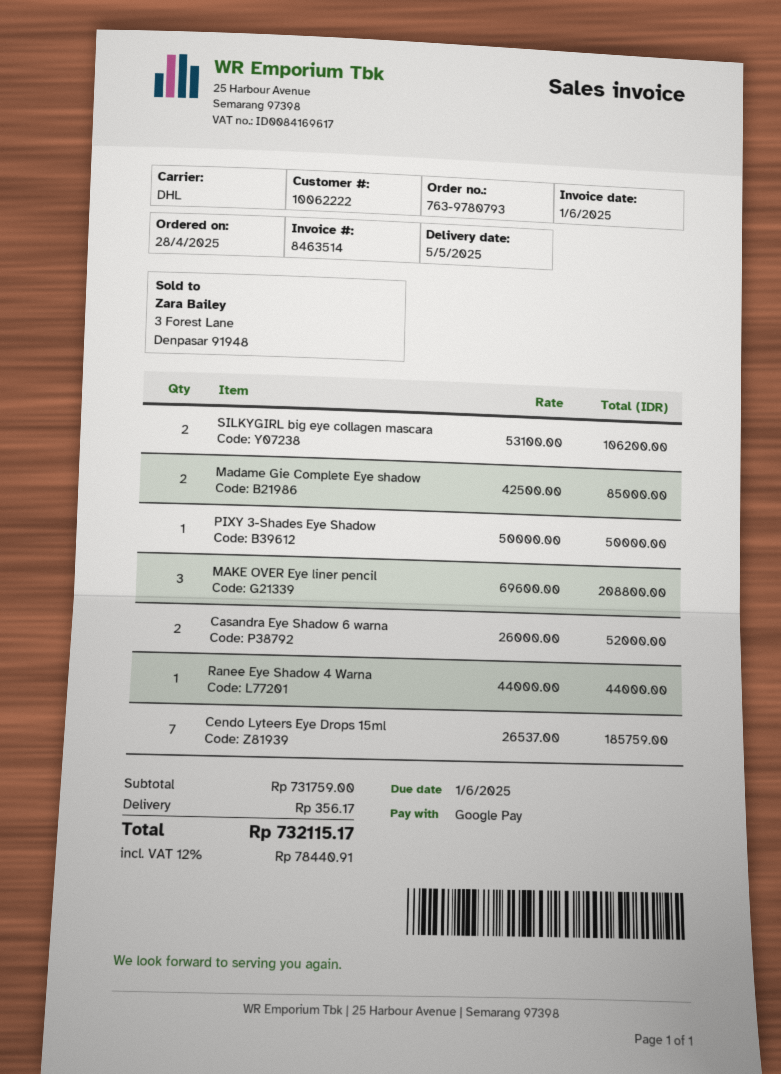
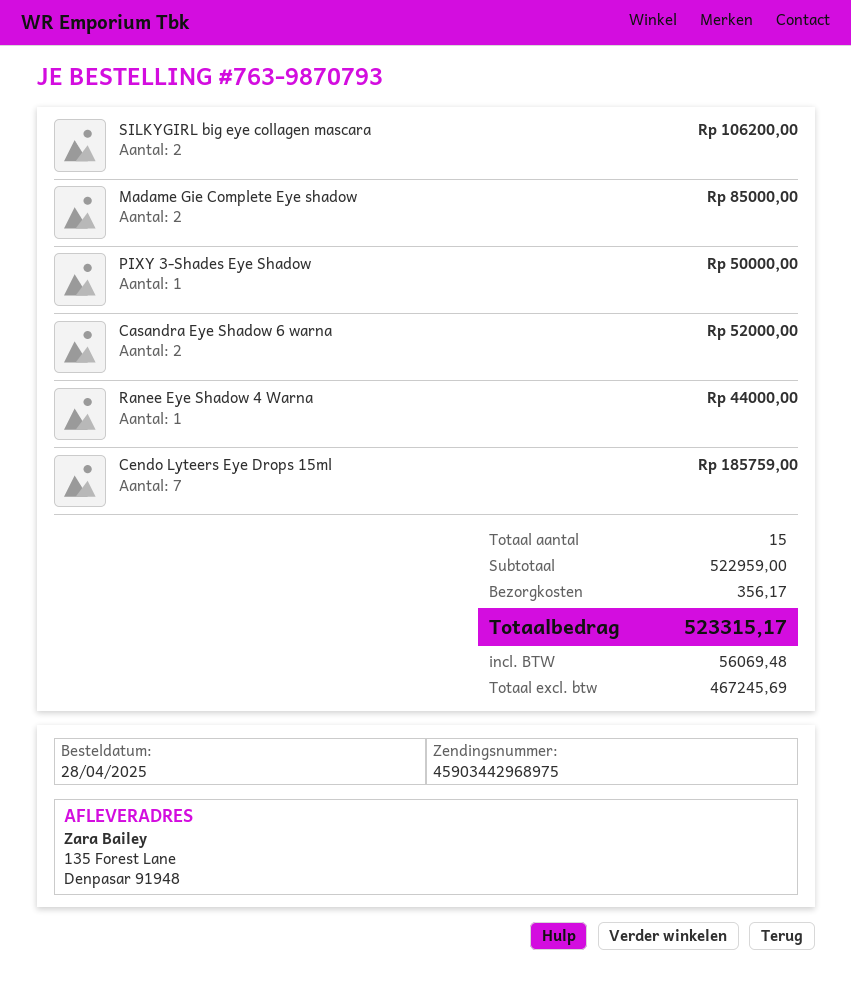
order number: 763-9780793 -> 763-9870793
MAKE OVER Eye liner pencil: 3 for 208800.00 -> none
subtotal: 731759.00 -> 522959.00
tax: 78440.91 -> 56069.48
total: 732115.17 -> 523315.17

